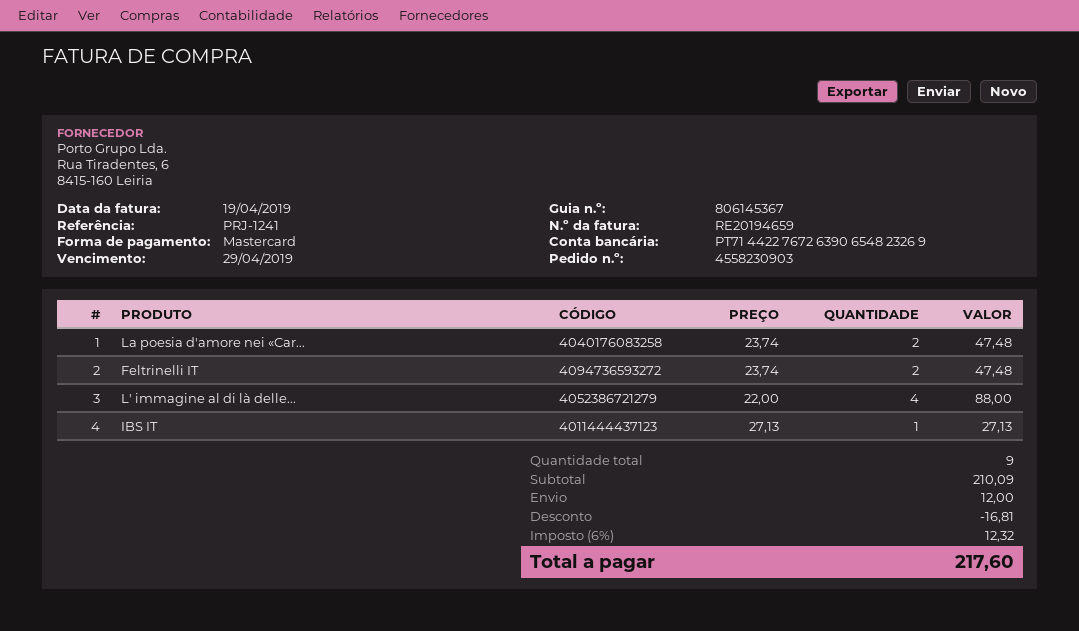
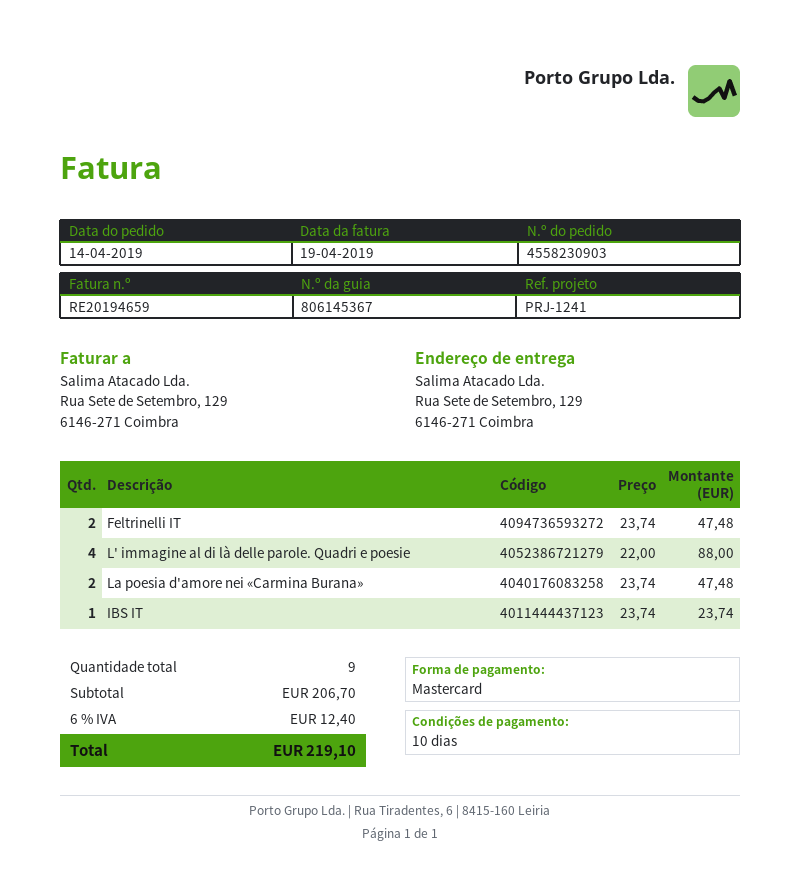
IBS IT: 1 x 27.13 = 27.13 -> 1 x 23.74 = 23.74
subtotal: 210.09 -> 206.70
discount: 16.81 -> none
shipping: 12.00 -> none
tax: 6% = 12.32 -> 6% = 12.40
total: 217.60 -> 219.10

